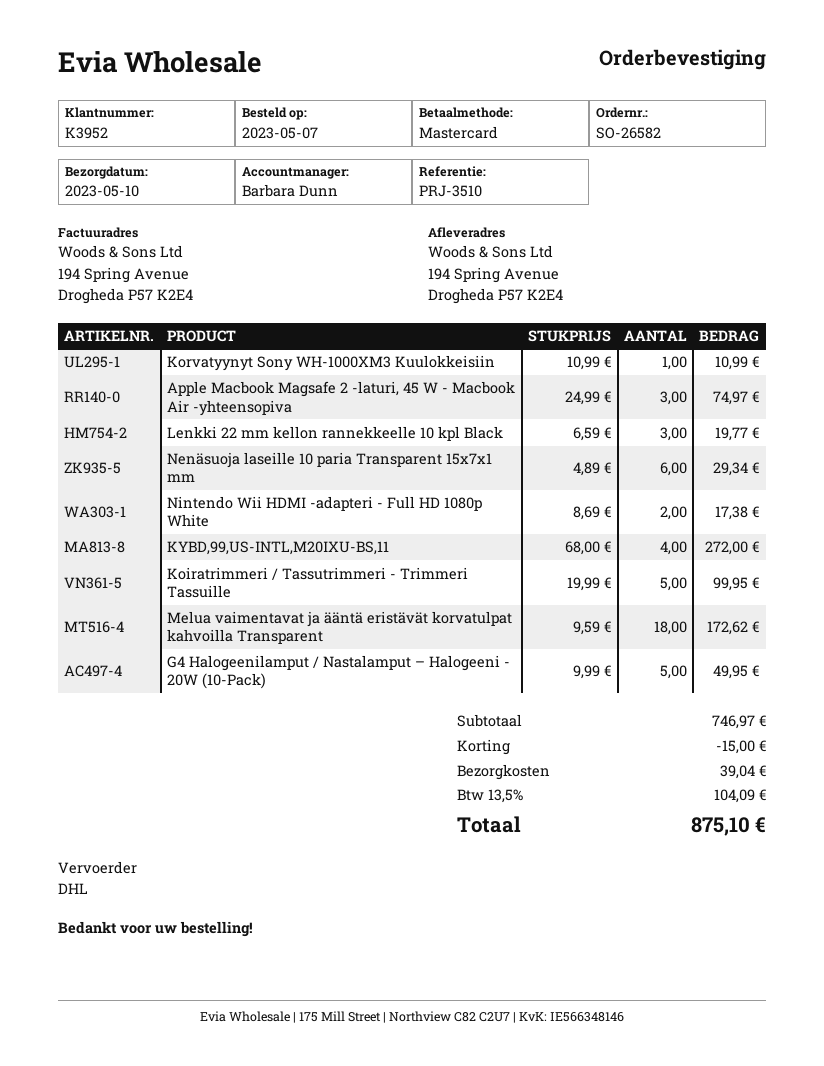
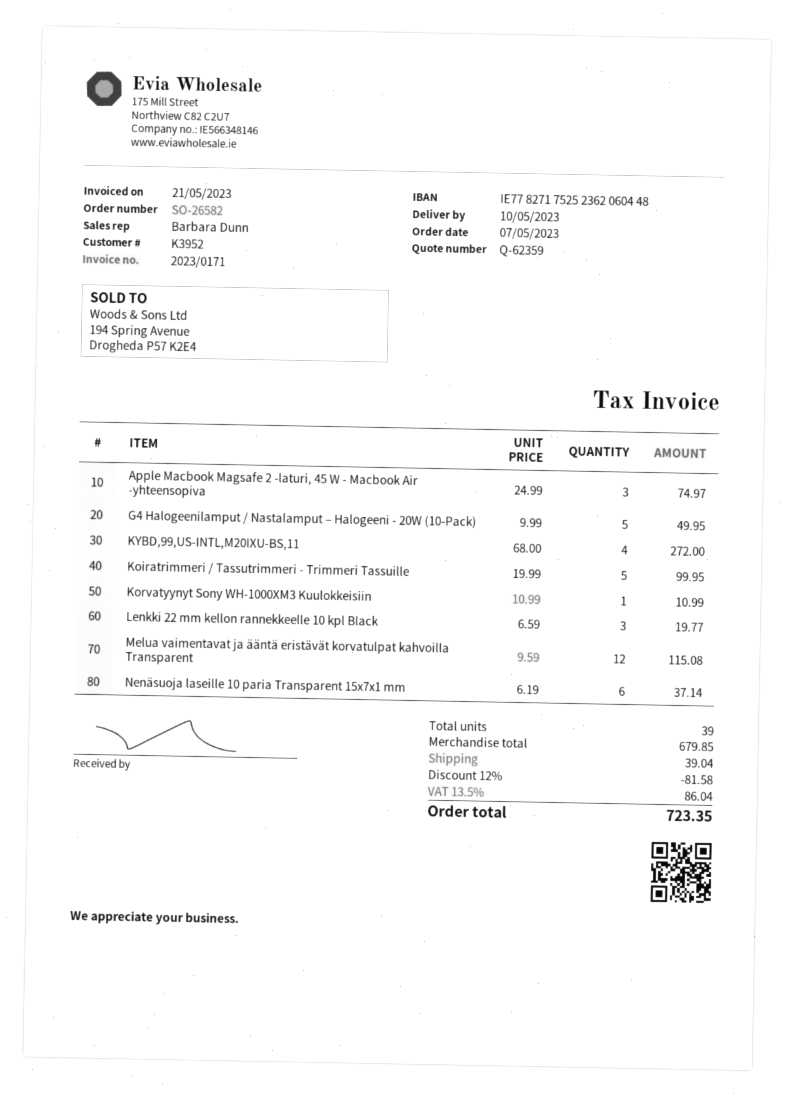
Nenäsuoja laseille 10 paria Transparent 15x7x1 mm: 6 x 4.89 = 29.34 -> 6 x 6.19 = 37.14
Nintendo Wii HDMI -adapteri - Full HD 1080p White: 2 x 8.69 = 17.38 -> none
Melua vaimentavat ja ääntä eristävät korvatulpat kahvoilla Transparent: 18 x 9.59 = 172.62 -> 12 x 9.59 = 115.08
subtotal: 746.97 -> 679.85
discount: 15.00 -> 81.58
tax: 13.5% = 104.09 -> 13.5% = 86.04
total: 875.10 -> 723.35

